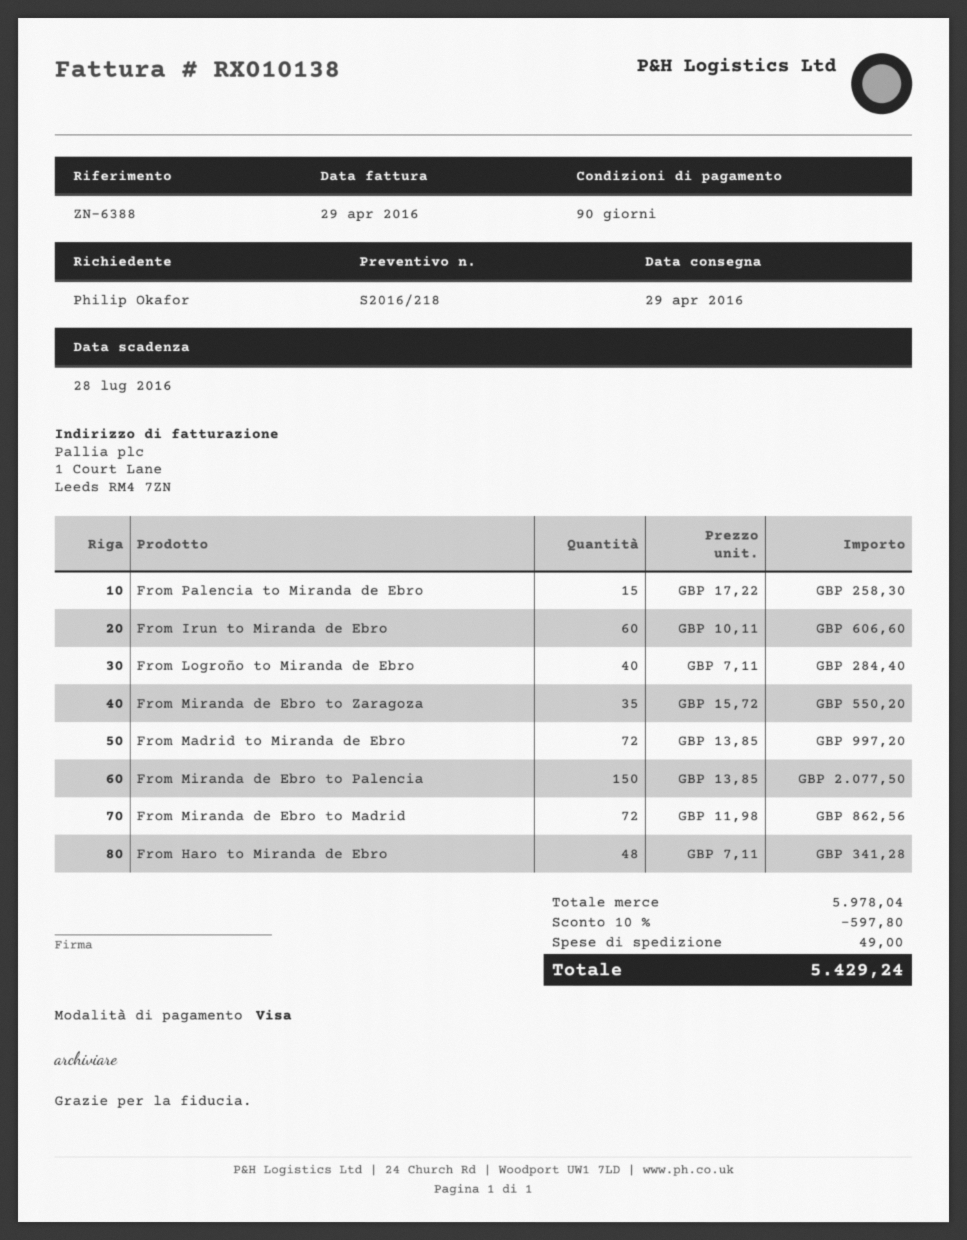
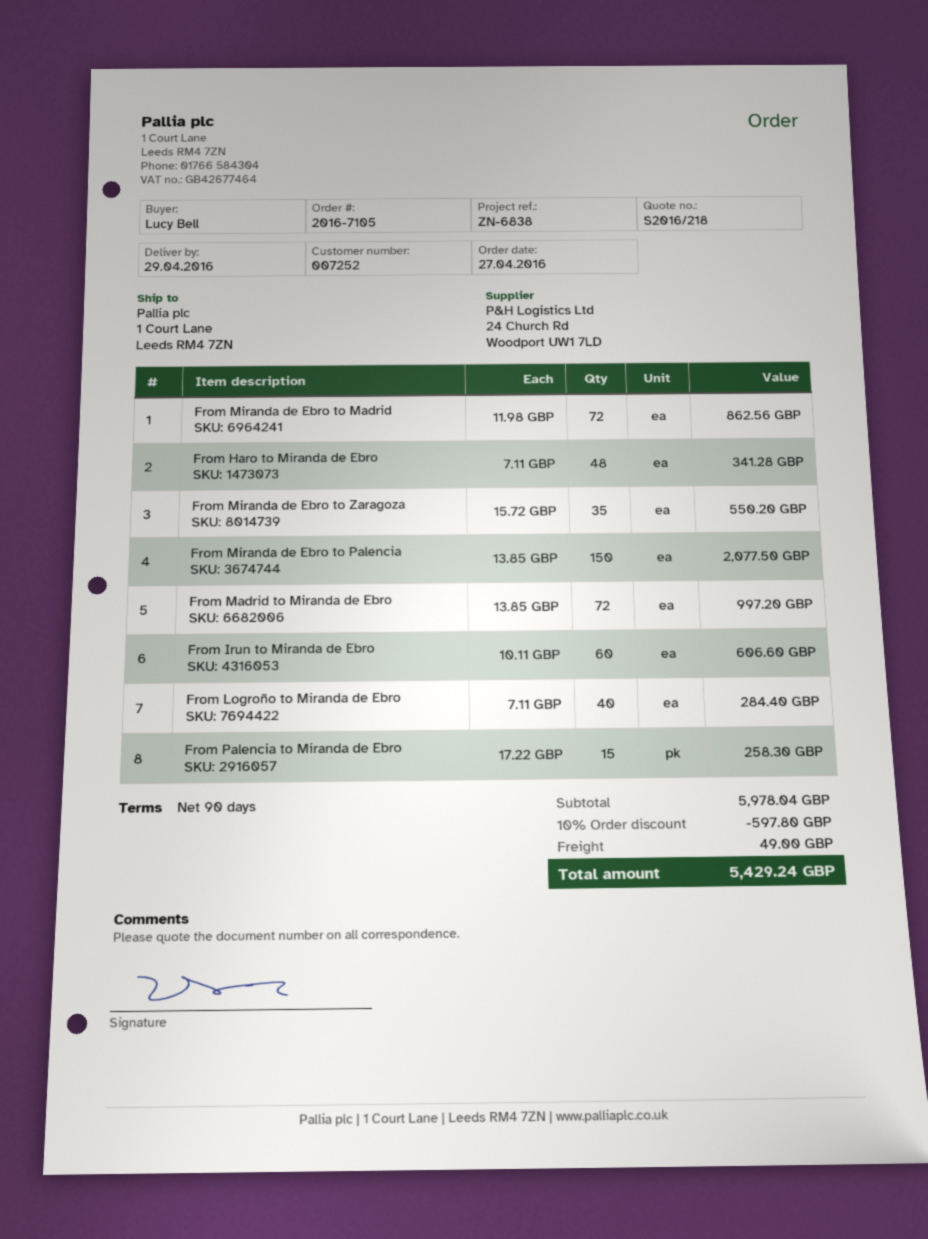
reference: ZN-6388 -> ZN-6838
ordered by: Philip Okafor -> Lucy Bell

